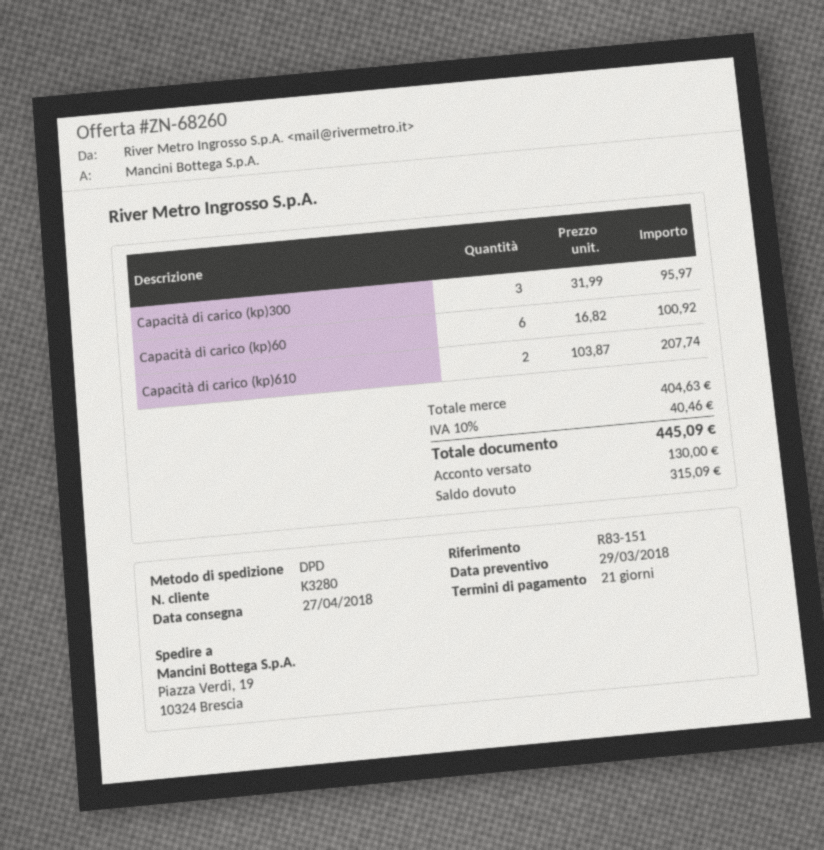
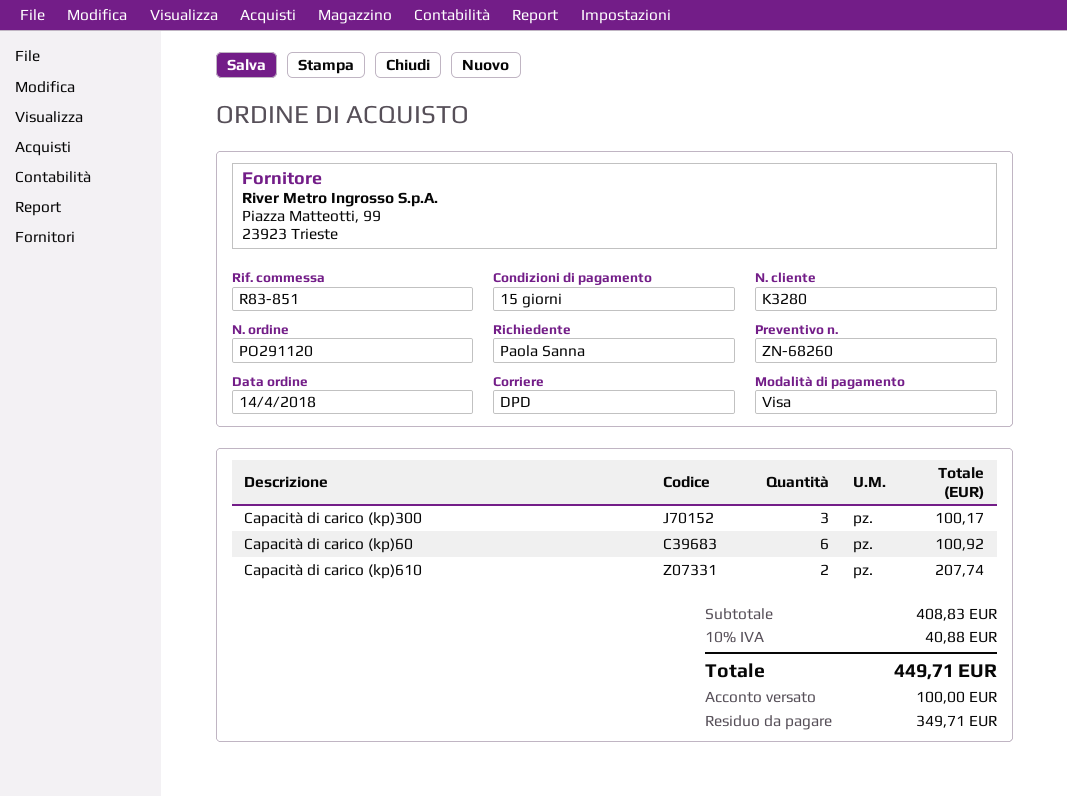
payment terms: 21 days -> 15 days
reference: R83-151 -> R83-851
Capacità di carico (kp)300: 3 for 95.97 -> 3 for 100.17
subtotal: 404.63 -> 408.83
tax: 10% = 40.46 -> 10% = 40.88
total: 445.09 -> 449.71
deposit: 130.00 -> 100.00
balance: 315.09 -> 349.71

